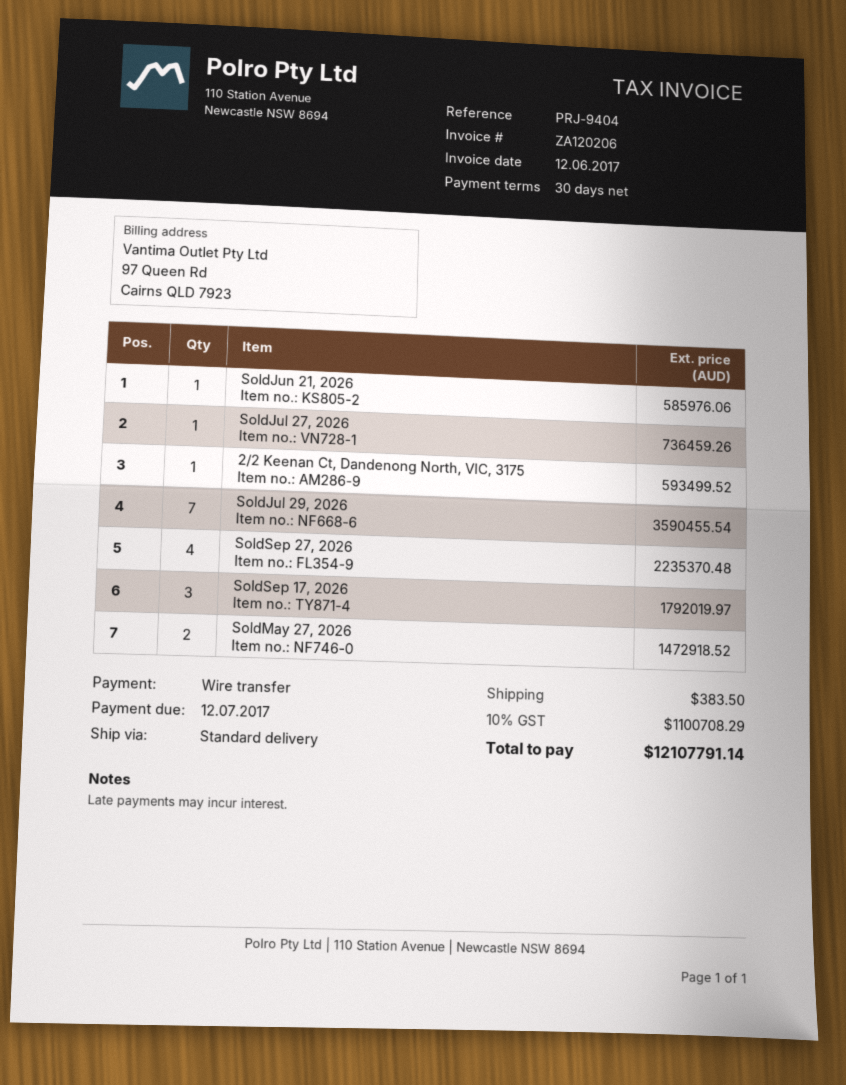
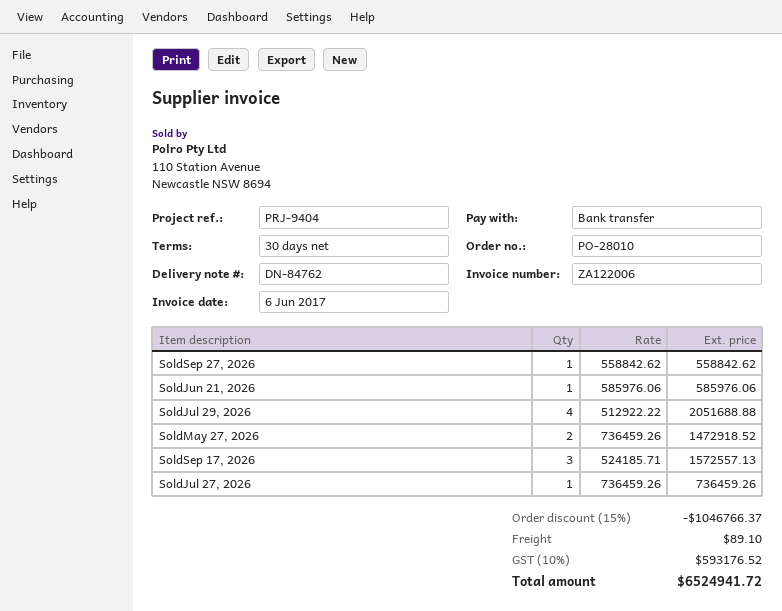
invoice number: ZA120206 -> ZA122006
invoice date: 2017-06-12 -> 2017-06-06
2/2 Keenan Ct, Dandenong North, VIC, 3175: 1 for 593499.52 -> none
SoldJul 29, 2026: 7 for 3590455.54 -> 4 for 2051688.88
SoldSep 27, 2026: 4 for 2235370.48 -> 1 for 558842.62
SoldSep 17, 2026: 3 for 1792019.97 -> 3 for 1572557.13
discount: none -> 15% = 1046766.37
shipping: 383.50 -> 89.10
tax: 10% = 1100708.29 -> 10% = 593176.52
total: 12107791.14 -> 6524941.72

